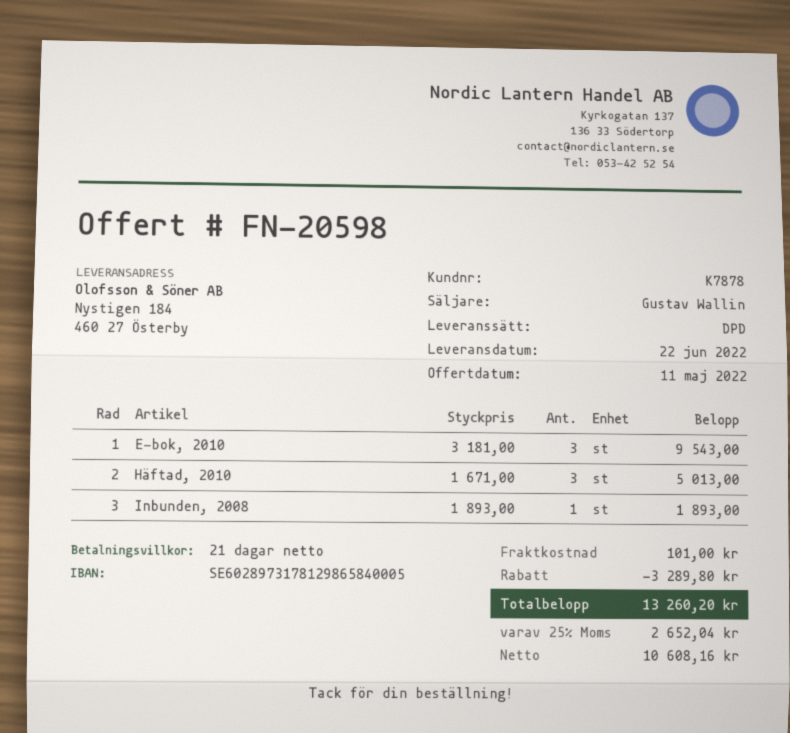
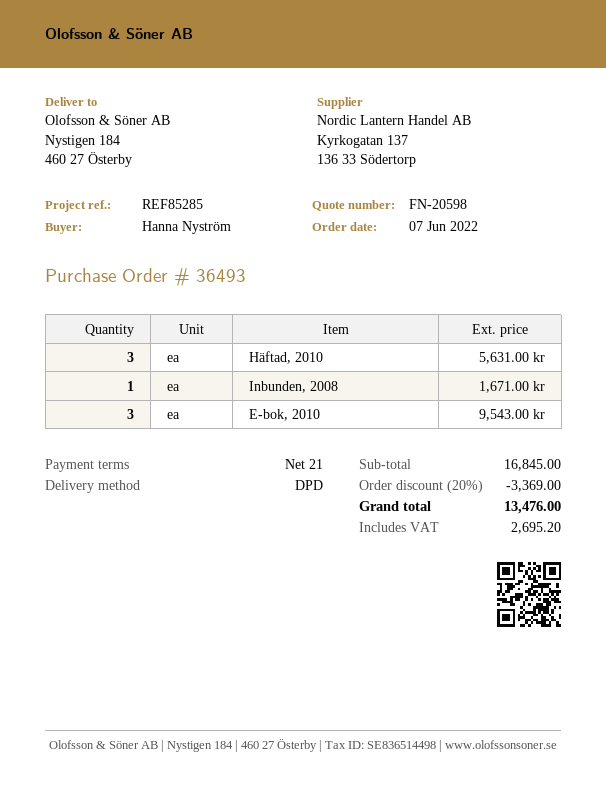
Häftad, 2010: 3 for 5013.00 -> 3 for 5631.00
Inbunden, 2008: 1 for 1893.00 -> 1 for 1671.00
discount: 3289.80 -> 3369.00
shipping: 101.00 -> none
tax: 2652.04 -> 2695.20
total: 13260.20 -> 13476.00

